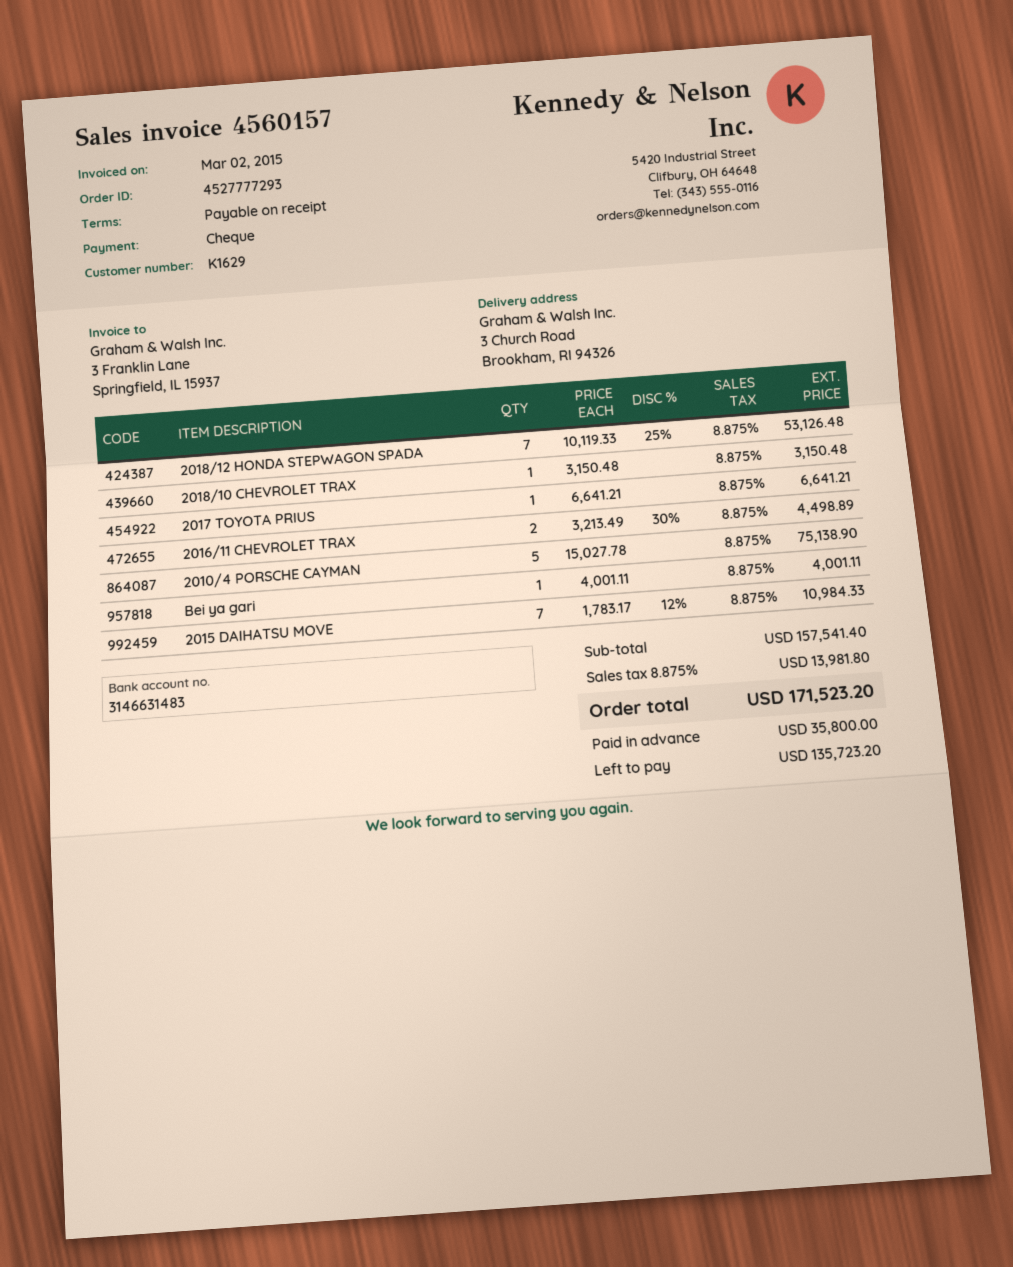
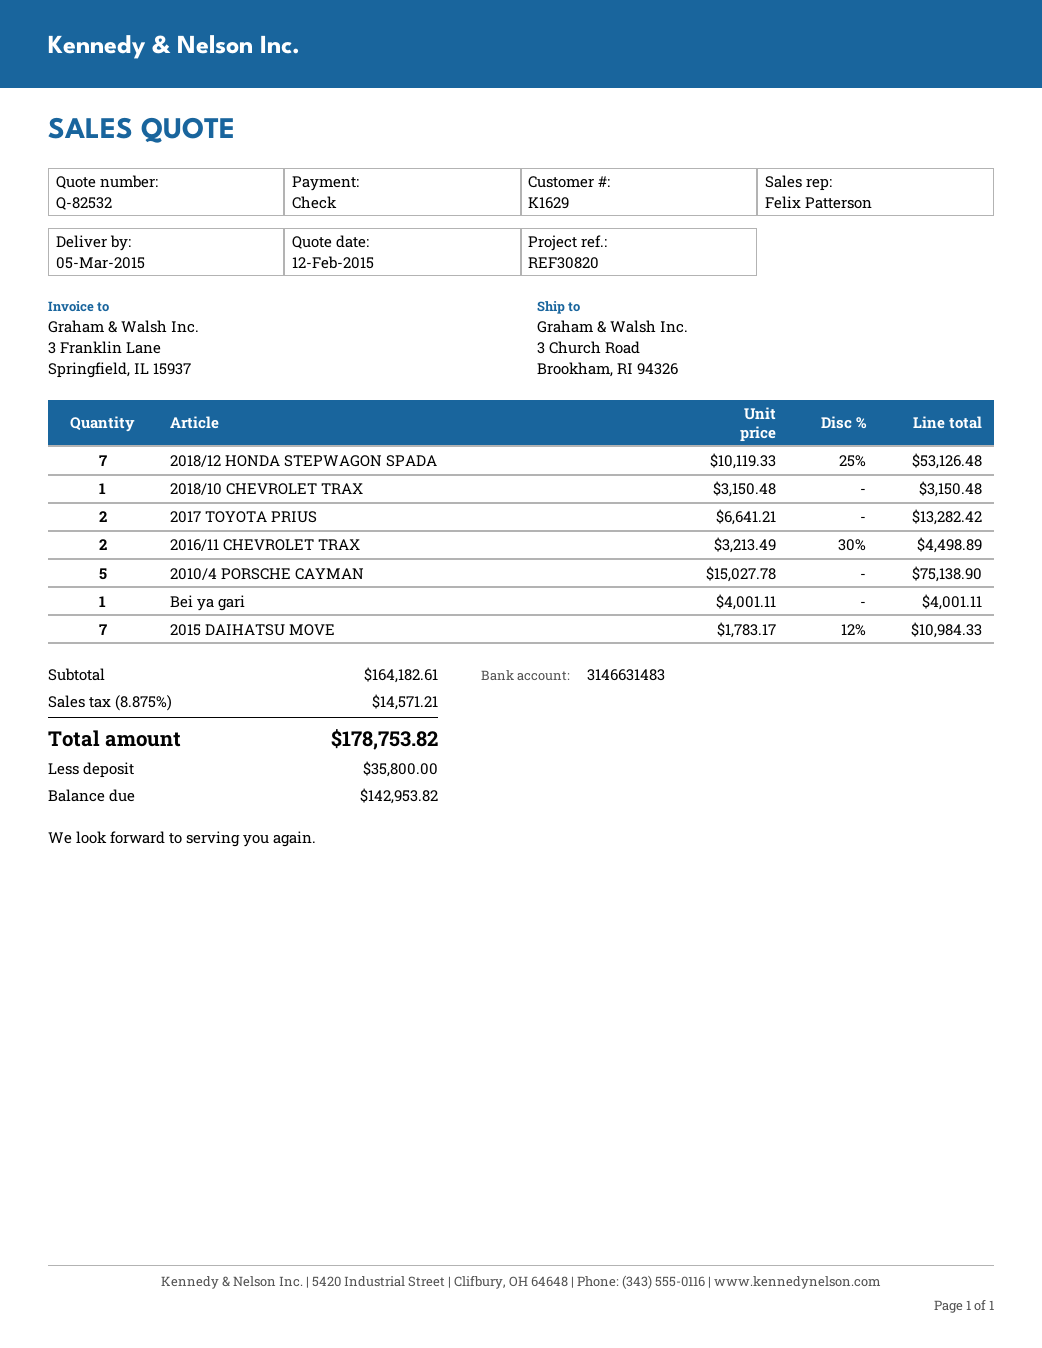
2017 TOYOTA PRIUS: 1 x 6641.21 = 6641.21 -> 2 x 6641.21 = 13282.42
subtotal: 157541.40 -> 164182.61
tax: 8.875% = 13981.80 -> 8.875% = 14571.21
total: 171523.20 -> 178753.82
balance: 135723.20 -> 142953.82

